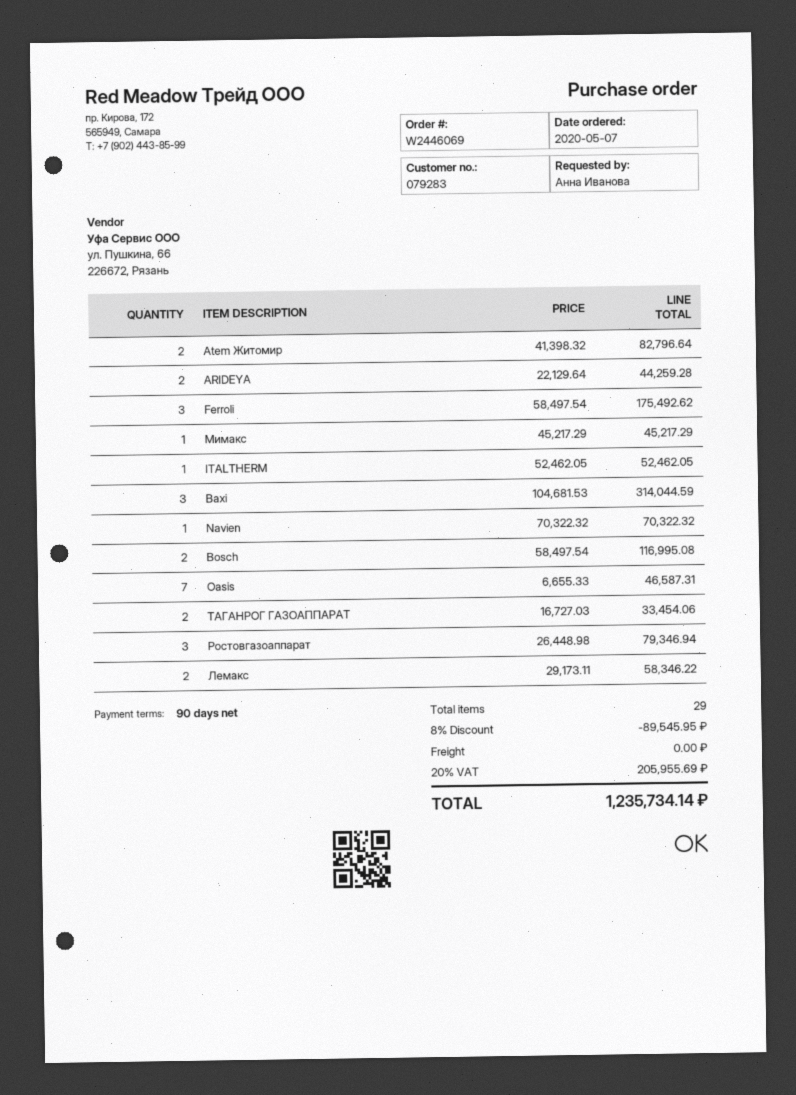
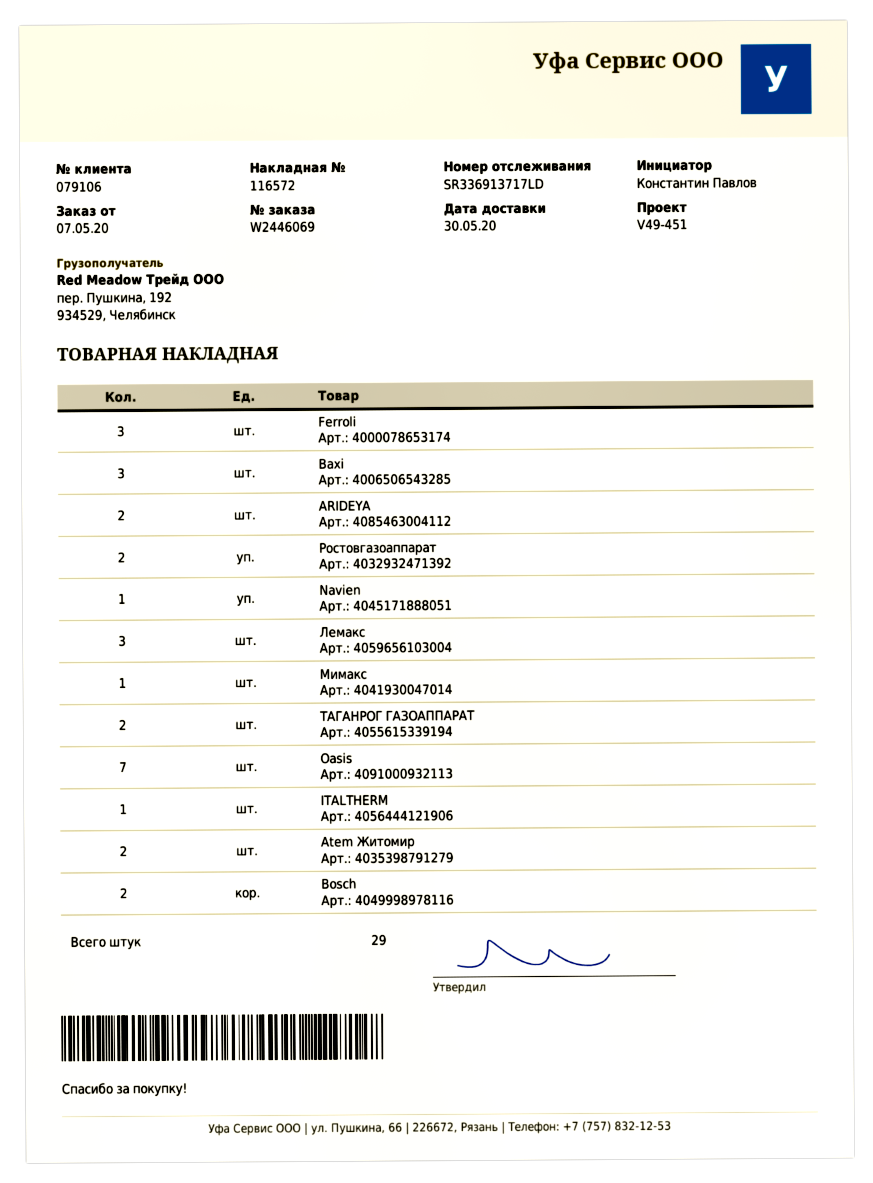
customer number: 079283 -> 079106
ordered by: Анна Иванова -> Константин Павлов
Ростовгазоаппарат: 3 -> 2
Лемакс: 2 -> 3

